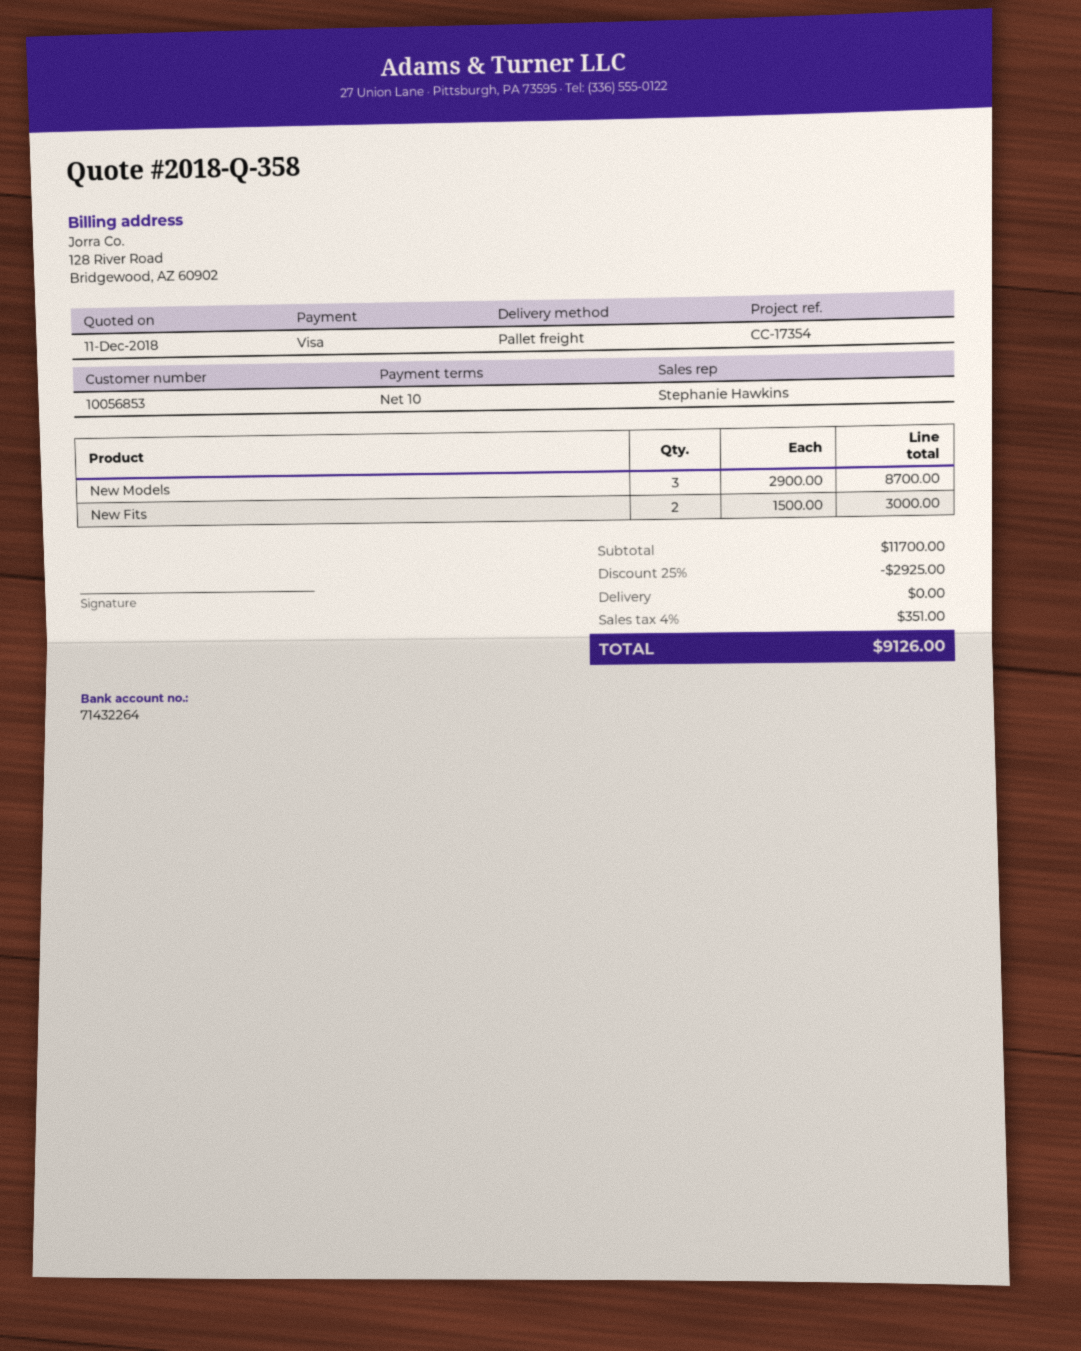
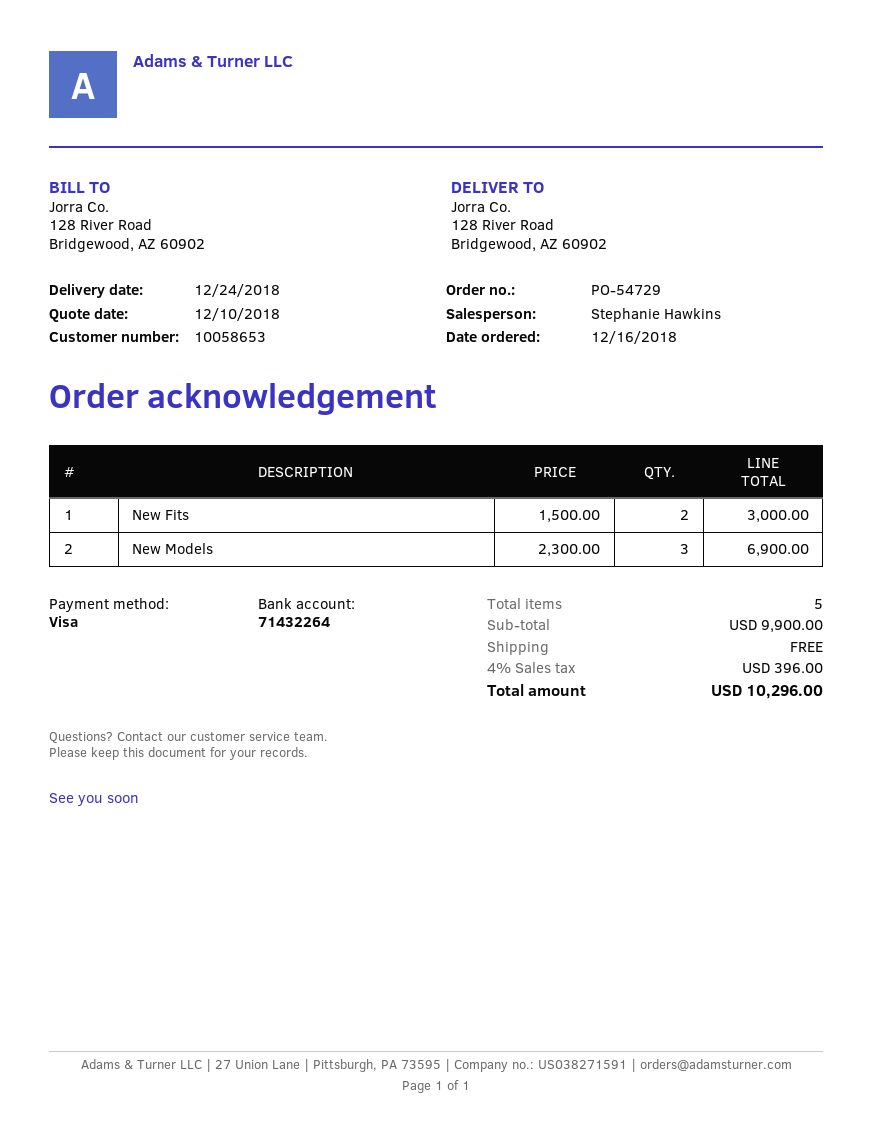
quote date: 2018-12-11 -> 2018-12-10
customer number: 10056853 -> 10058653
New Models: 3 x 2900.00 = 8700.00 -> 3 x 2300.00 = 6900.00
subtotal: 11700.00 -> 9900.00
discount: 25% = 2925.00 -> none
tax: 4% = 351.00 -> 4% = 396.00
total: 9126.00 -> 10296.00

